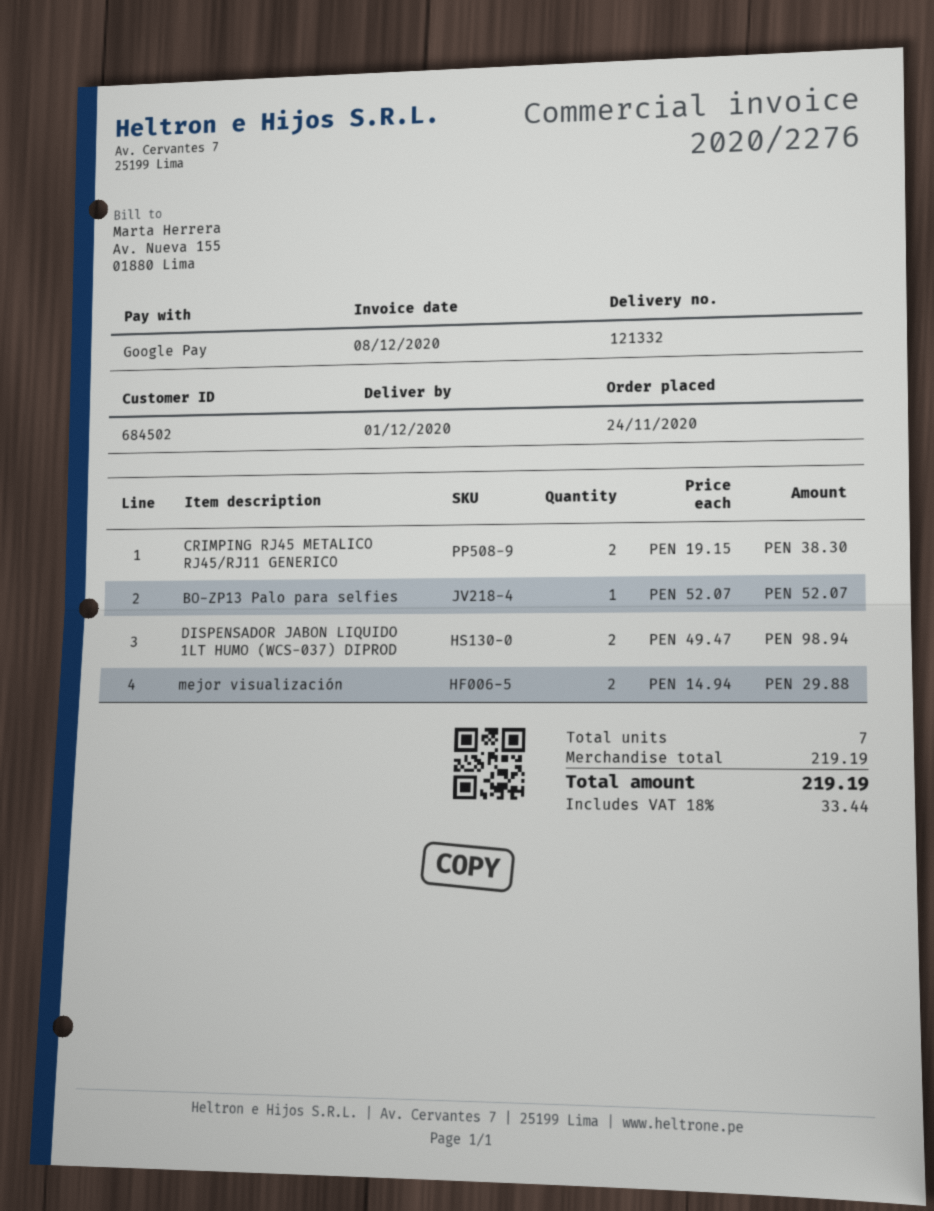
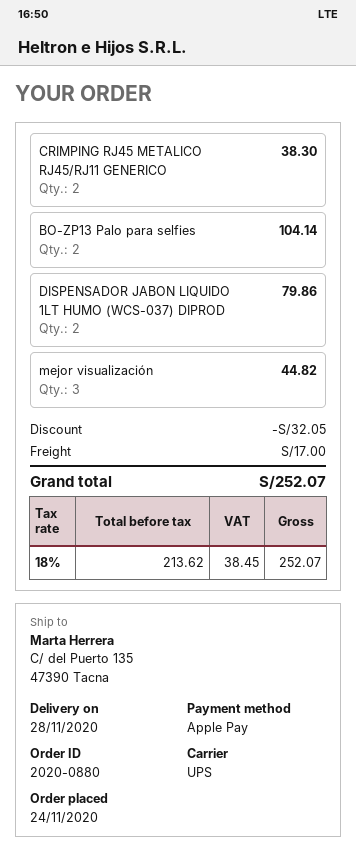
delivery date: 2020-12-01 -> 2020-11-28
payment method: Google Pay -> Apple Pay
BO-ZP13 Palo para selfies: 1 for 52.07 -> 2 for 104.14
DISPENSADOR JABON LIQUIDO 1LT HUMO (WCS-037) DIPROD: 2 for 98.94 -> 2 for 79.86
mejor visualización: 2 for 29.88 -> 3 for 44.82
discount: none -> 32.05
shipping: none -> 17.00
tax: 18% = 33.44 -> 18% = 38.45
total: 219.19 -> 252.07

